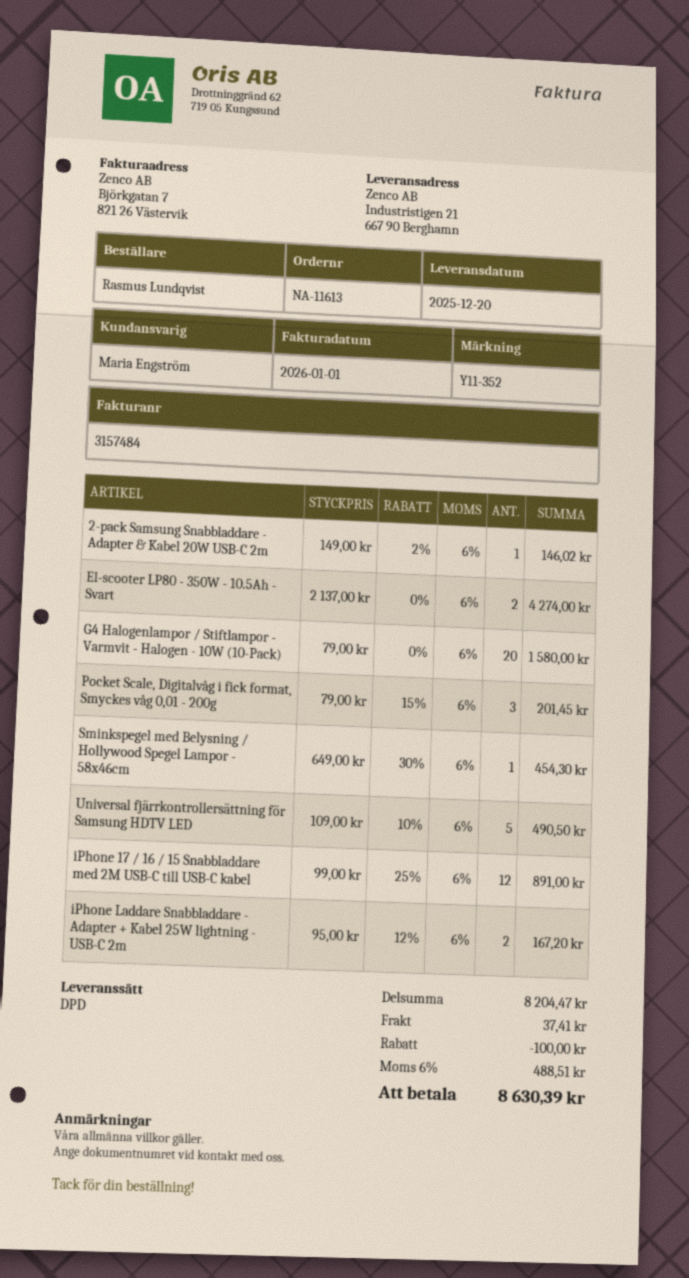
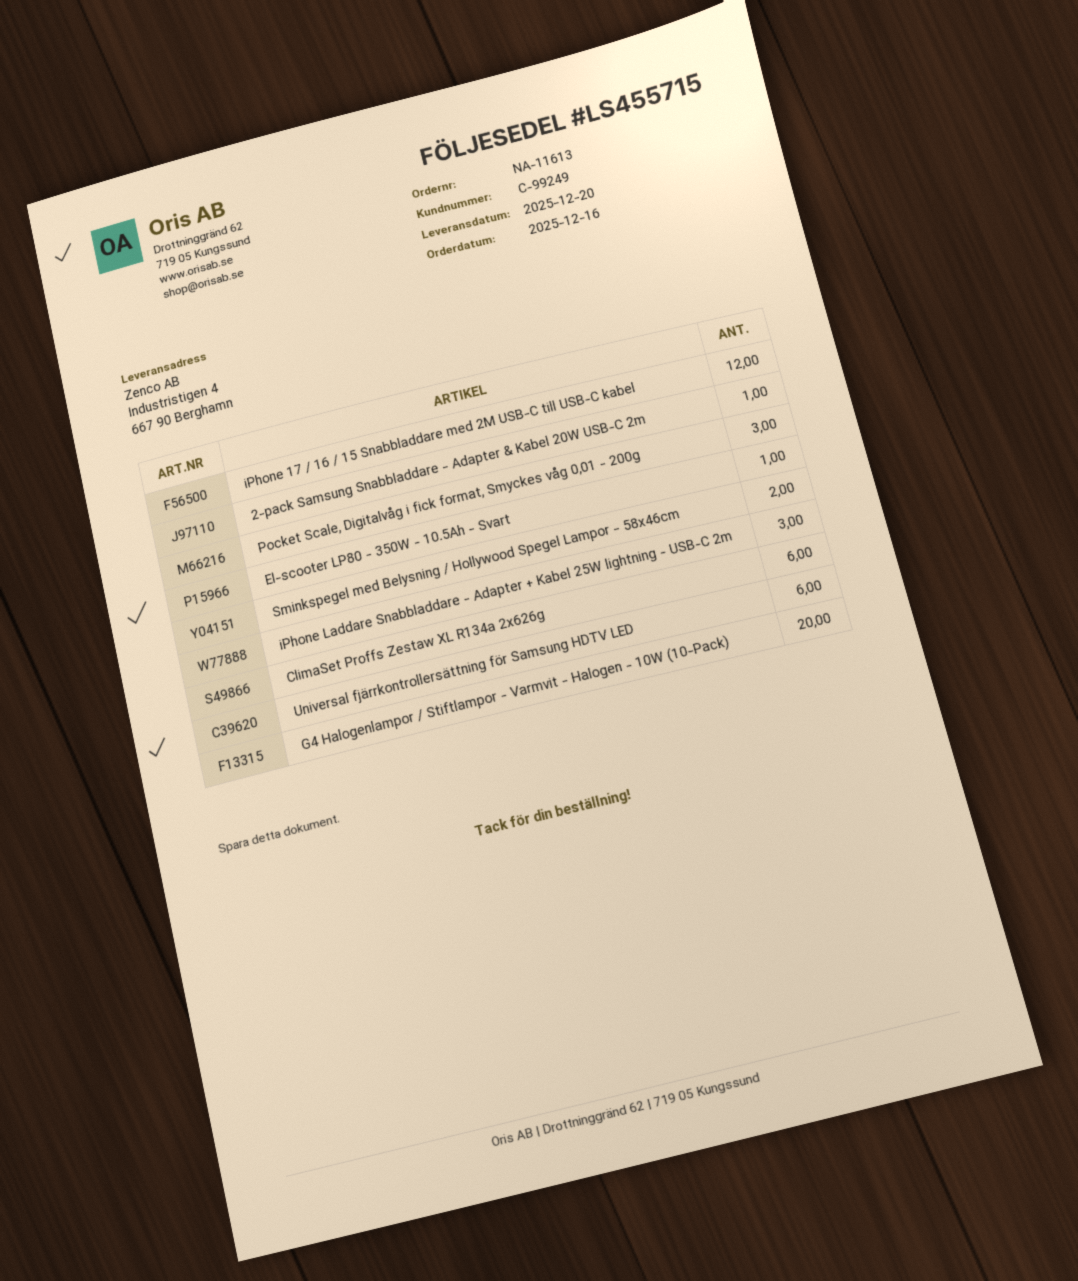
ship to: Industristigen 21, 667 90 Berghamn -> Industristigen 4, 667 90 Berghamn
El-scooter LP80 - 350W - 10.5Ah - Svart: 2 -> 1
Sminkspegel med Belysning / Hollywood Spegel Lampor - 58x46cm: 1 -> 2
Universal fjärrkontrollersättning för Samsung HDTV LED: 5 -> 6
iPhone Laddare Snabbladdare - Adapter + Kabel 25W lightning - USB-C 2m: 2 -> 3
ClimaSet Proffs Zestaw XL R134a 2x626g: none -> 6

